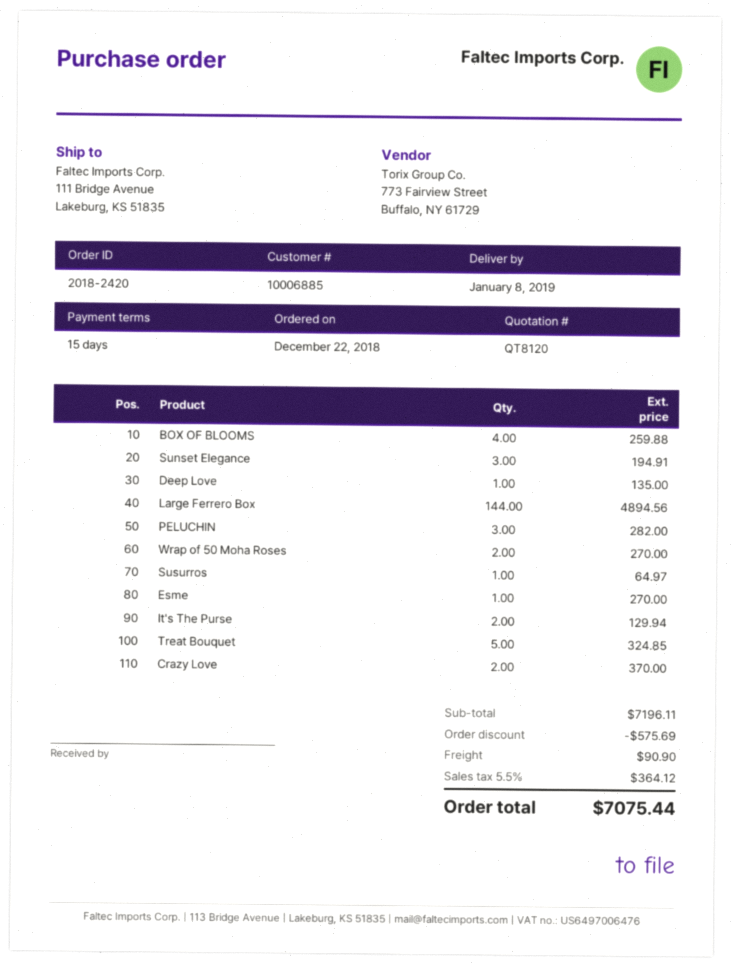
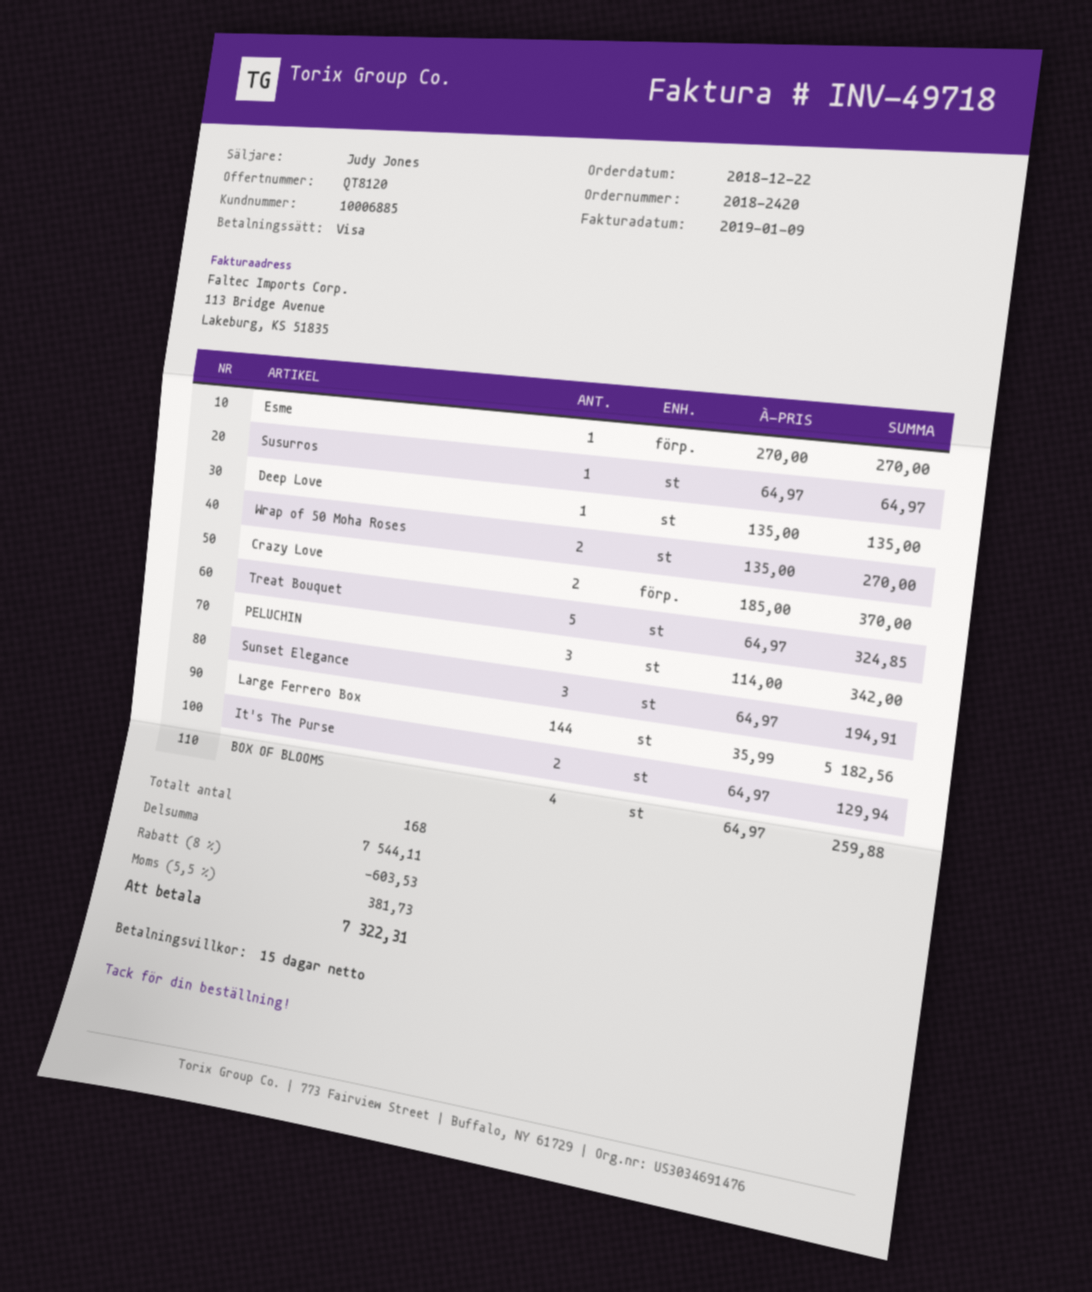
Large Ferrero Box: 144 for 4894.56 -> 144 for 5182.56
PELUCHIN: 3 for 282.00 -> 3 for 342.00
subtotal: 7196.11 -> 7544.11
discount: 575.69 -> 603.53
shipping: 90.90 -> none
tax: 5.5% = 364.12 -> 5.5% = 381.73
total: 7075.44 -> 7322.31

